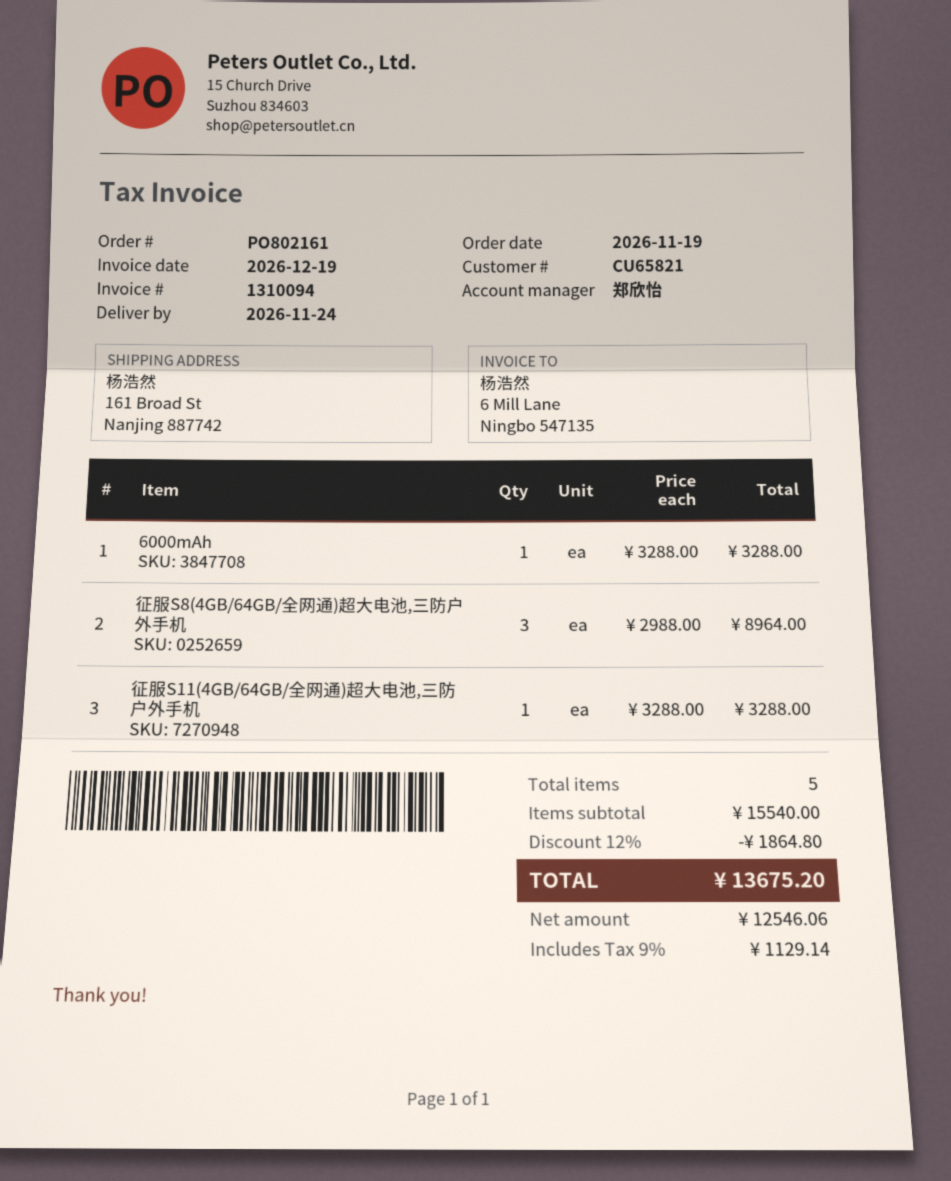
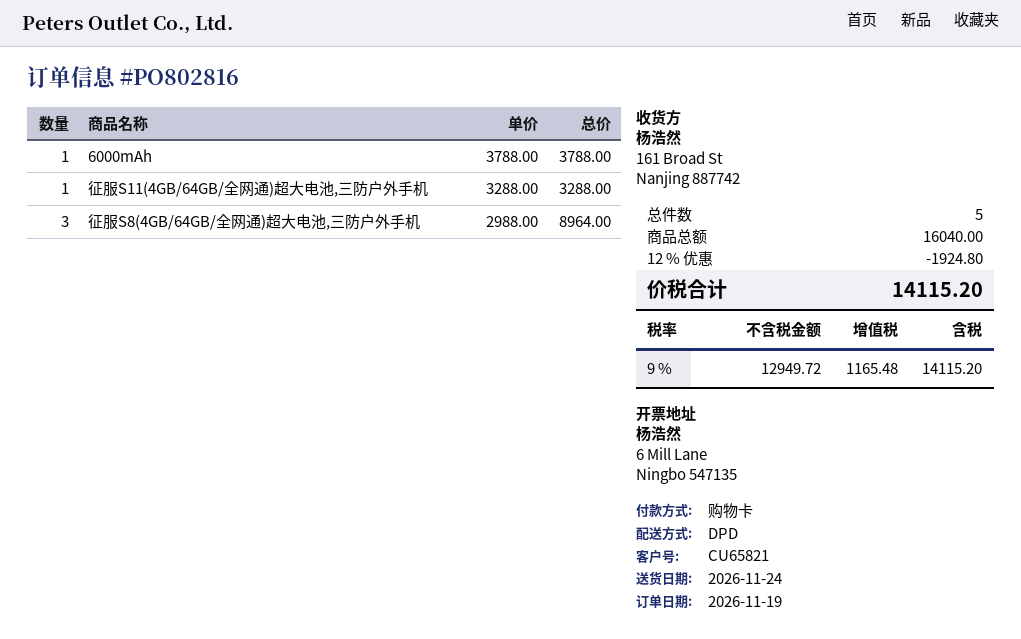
order number: PO802161 -> PO802816
6000mAh: 1 x 3288.00 = 3288.00 -> 1 x 3788.00 = 3788.00
subtotal: 15540.00 -> 16040.00
discount: 12% = 1864.80 -> 12% = 1924.80
net: 12546.06 -> 12949.72
tax: 9% = 1129.14 -> 9% = 1165.48
total: 13675.20 -> 14115.20

